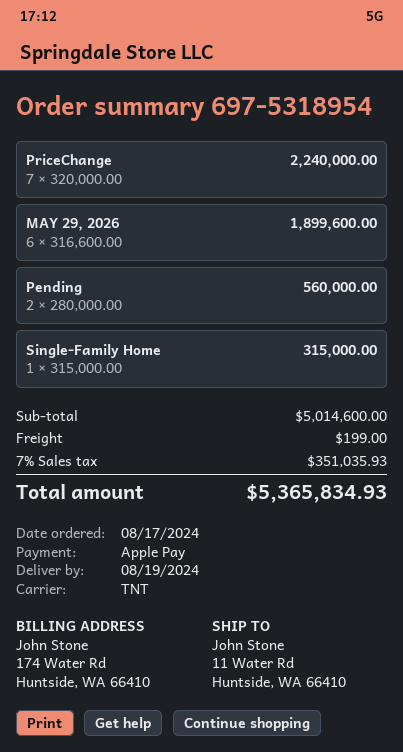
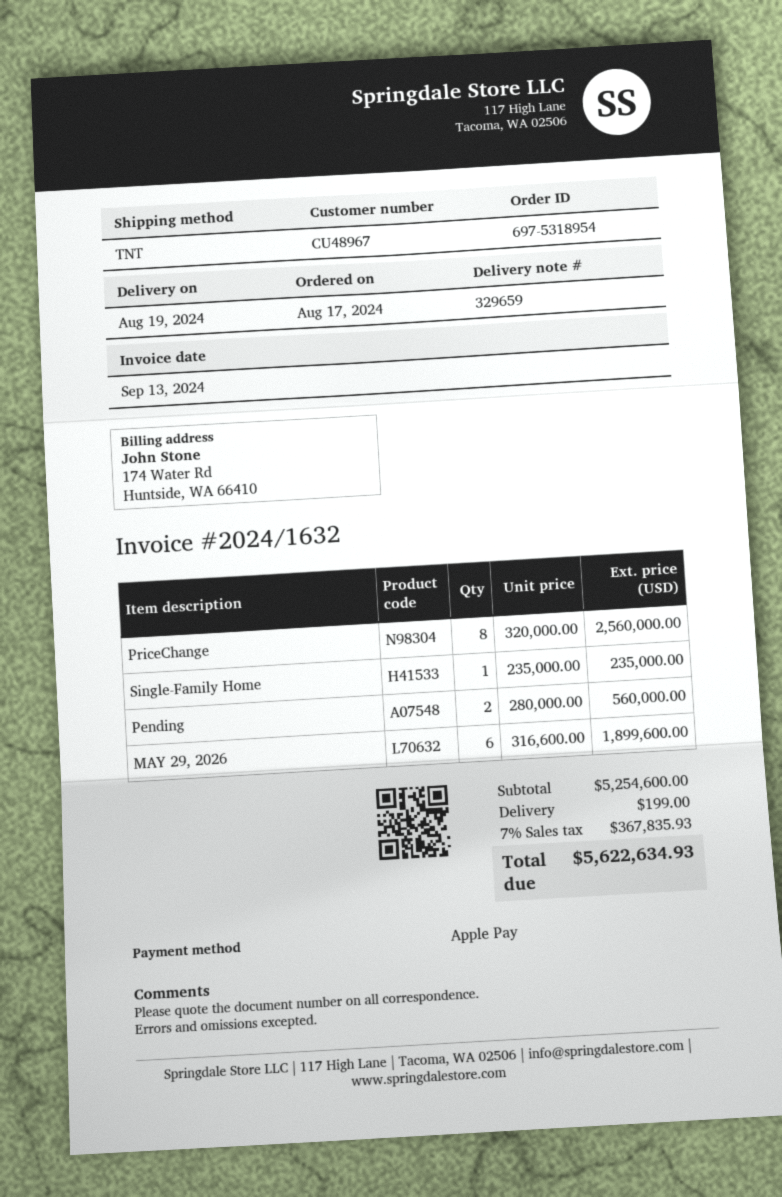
PriceChange: 7 x 320000.00 = 2240000.00 -> 8 x 320000.00 = 2560000.00
Single-Family Home: 1 x 315000.00 = 315000.00 -> 1 x 235000.00 = 235000.00
subtotal: 5014600.00 -> 5254600.00
tax: 7% = 351035.93 -> 7% = 367835.93
total: 5365834.93 -> 5622634.93

